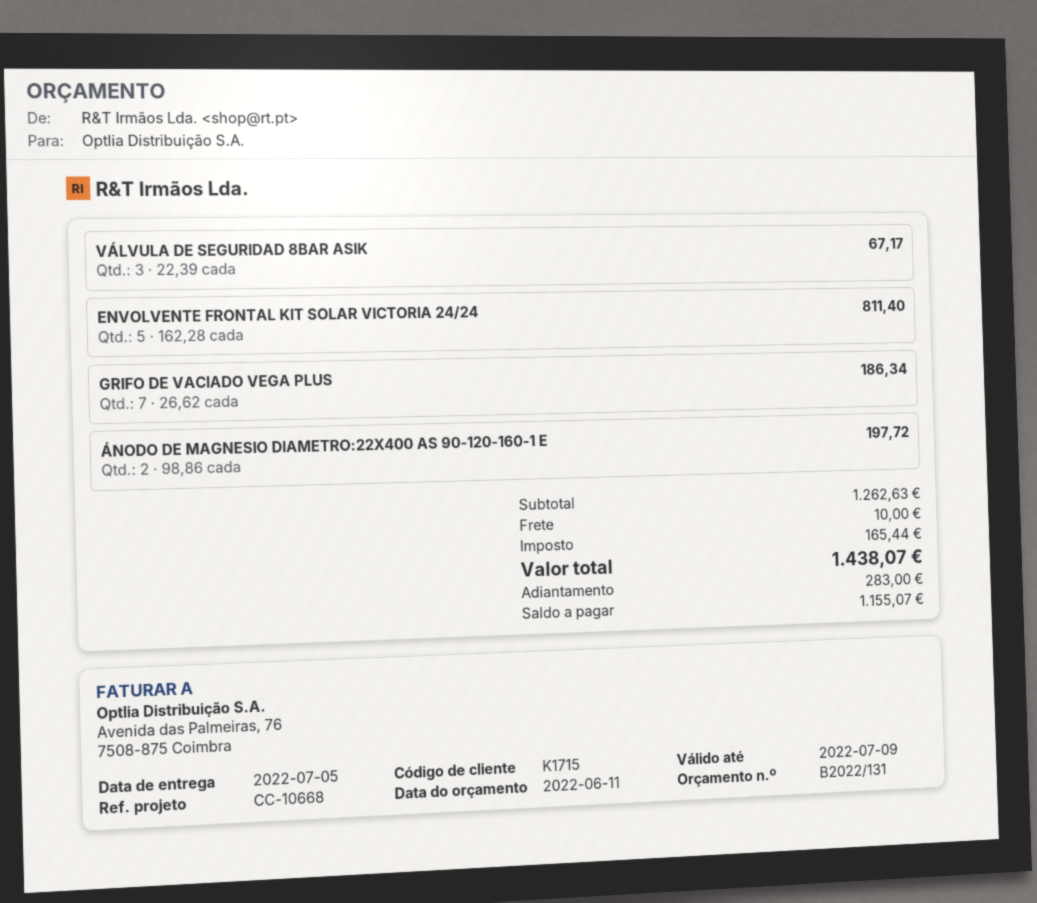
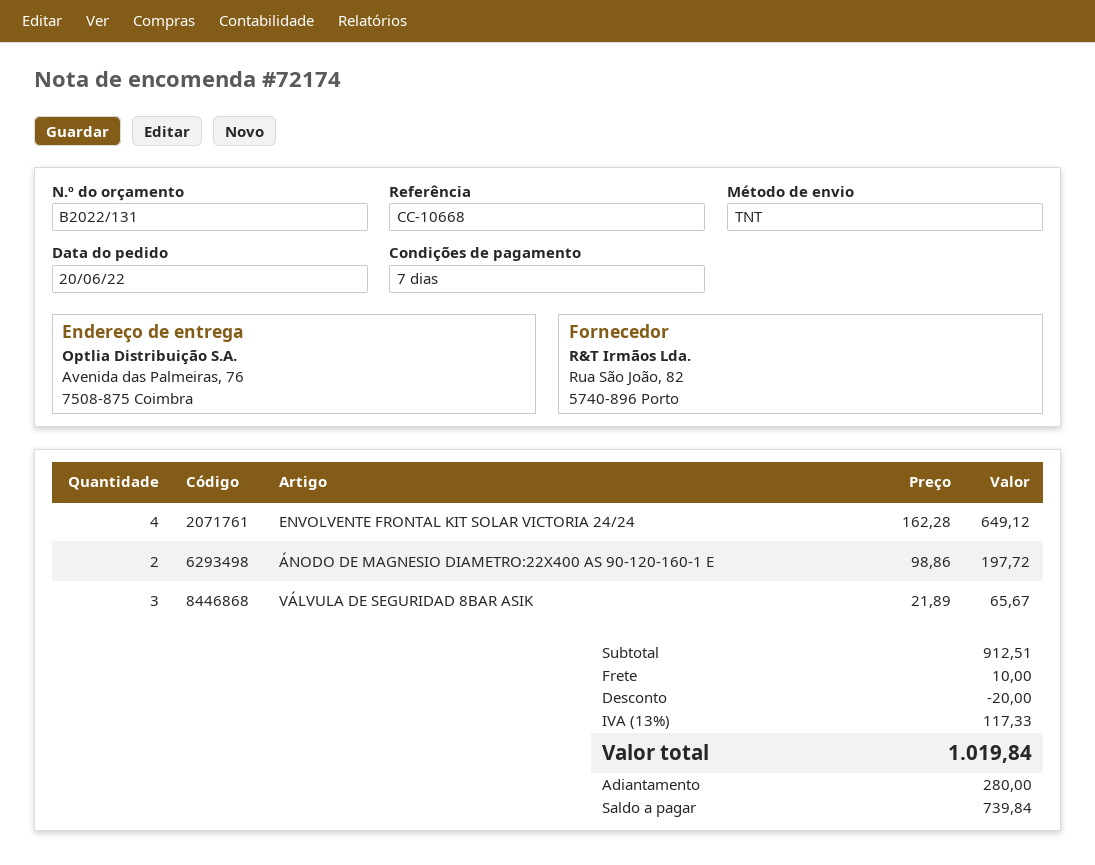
VÁLVULA DE SEGURIDAD 8BAR ASIK: 3 x 22.39 = 67.17 -> 3 x 21.89 = 65.67
ENVOLVENTE FRONTAL KIT SOLAR VICTORIA 24/24: 5 x 162.28 = 811.40 -> 4 x 162.28 = 649.12
GRIFO DE VACIADO VEGA PLUS: 7 x 26.62 = 186.34 -> none
subtotal: 1262.63 -> 912.51
discount: none -> 20.00
tax: 165.44 -> 117.33
total: 1438.07 -> 1019.84
deposit: 283.00 -> 280.00
balance: 1155.07 -> 739.84

